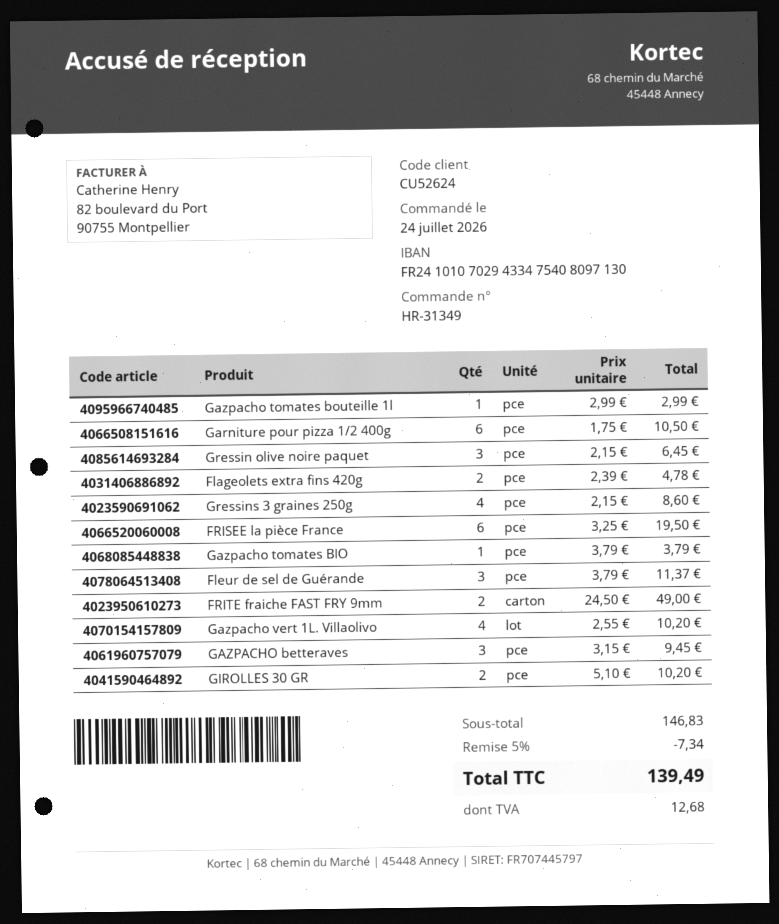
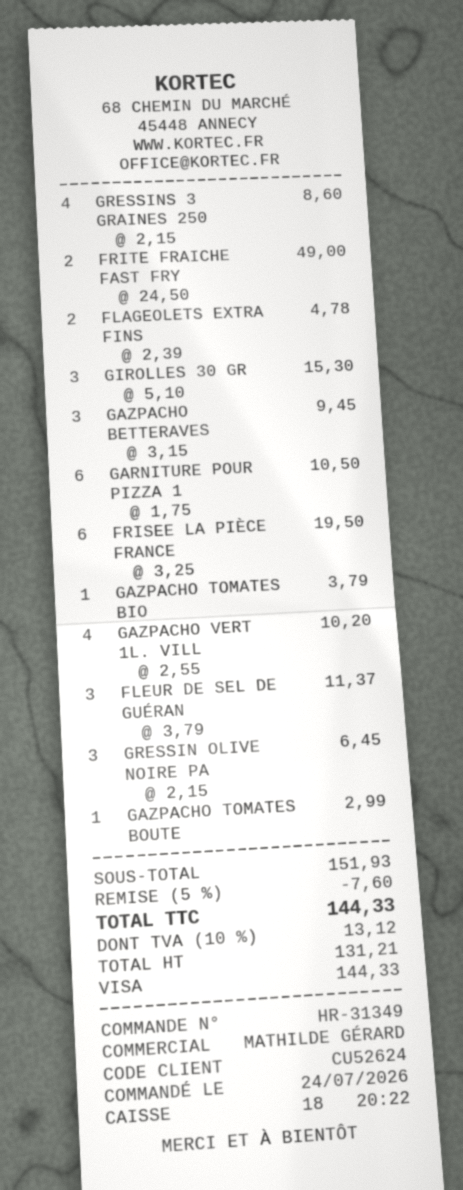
GIROLLES 30 GR: 2 x 5.10 = 10.20 -> 3 x 5.10 = 15.30
subtotal: 146.83 -> 151.93
discount: 5% = 7.34 -> 5% = 7.60
tax: 12.68 -> 13.12
total: 139.49 -> 144.33

